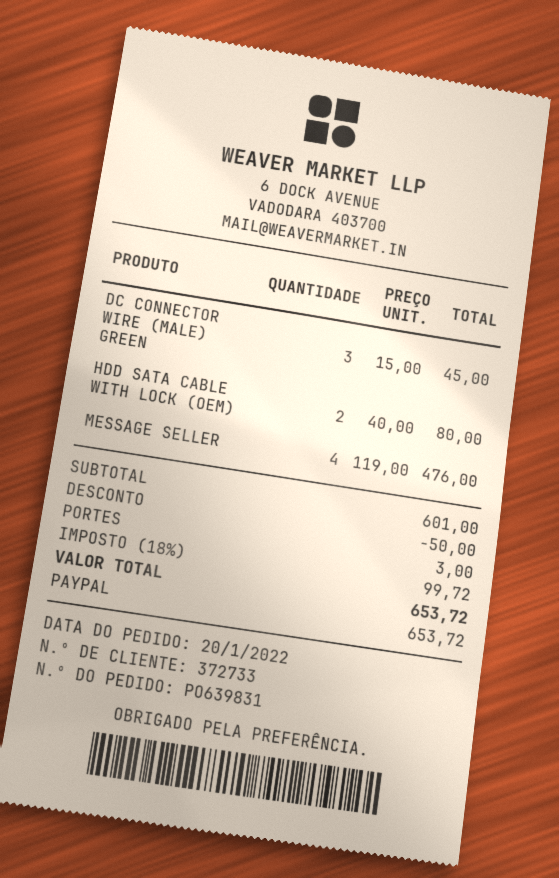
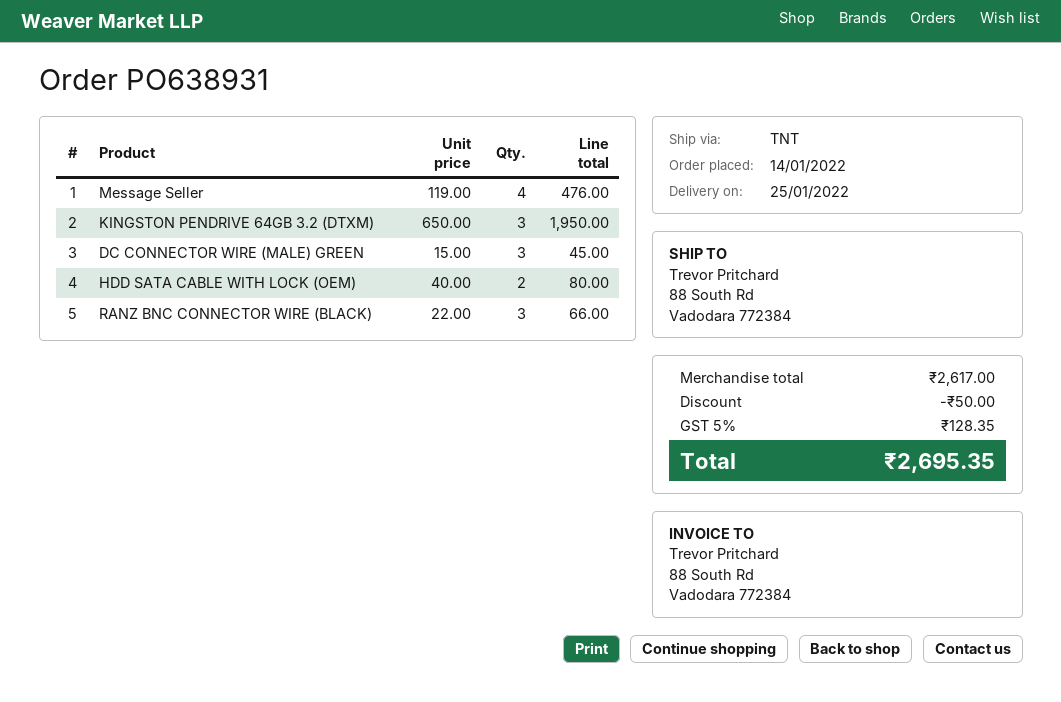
order number: PO639831 -> PO638931
order date: 2022-01-20 -> 2022-01-14
KINGSTON PENDRIVE 64GB 3.2 (DTXM): none -> 3 x 650.00 = 1950.00
RANZ BNC CONNECTOR WIRE (BLACK): none -> 3 x 22.00 = 66.00
subtotal: 601.00 -> 2617.00
shipping: 3.00 -> none
tax: 18% = 99.72 -> 5% = 128.35
total: 653.72 -> 2695.35

